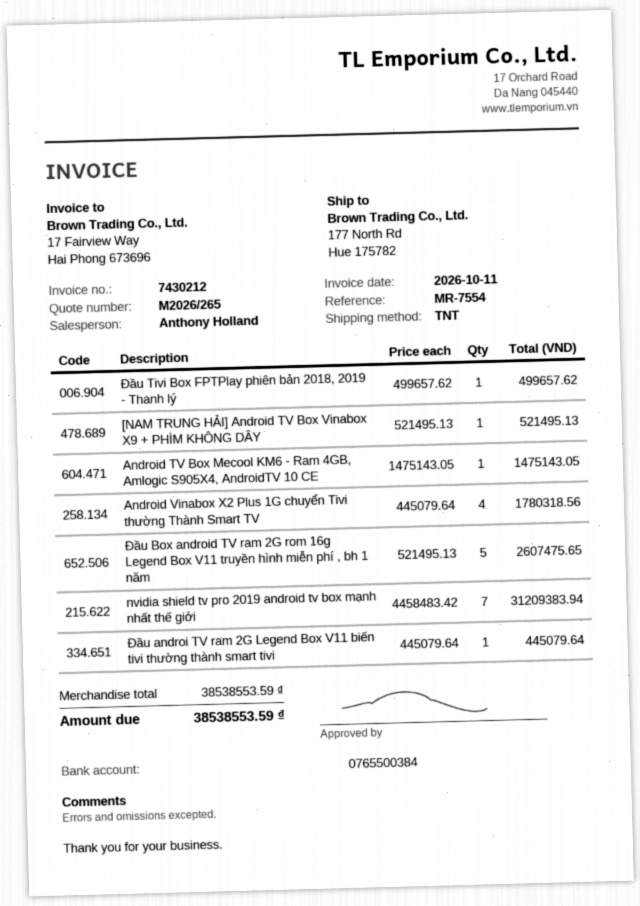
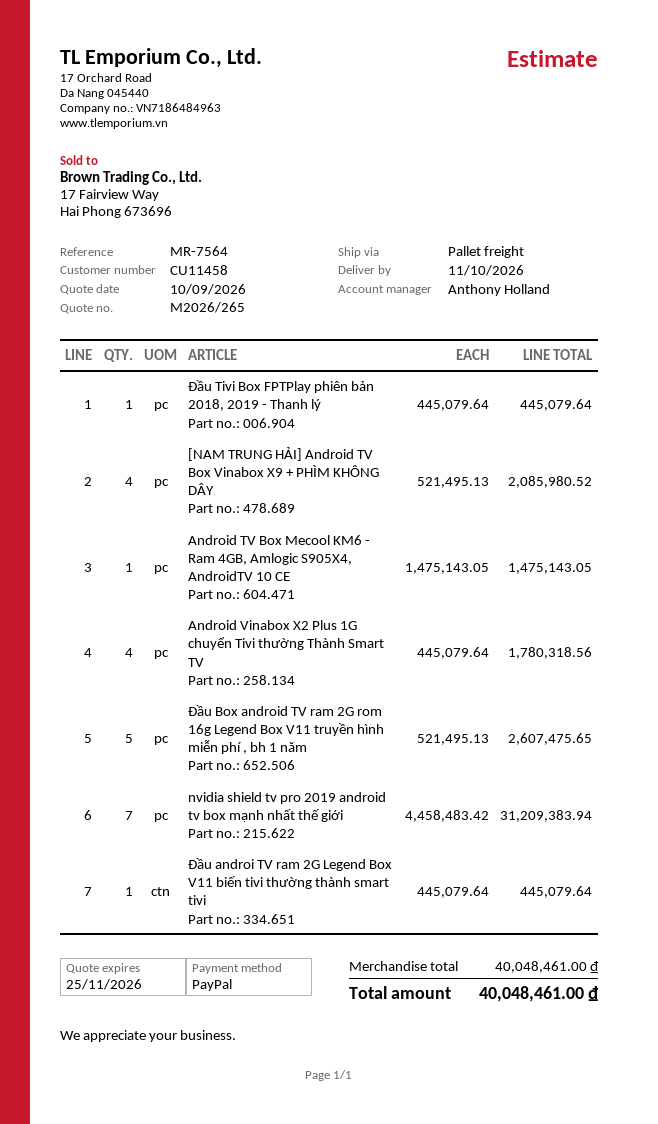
reference: MR-7554 -> MR-7564
shipping method: TNT -> pallet freight
Đầu Tivi Box FPTPlay phiên bản 2018, 2019 - Thanh lý: 1 x 499657.62 = 499657.62 -> 1 x 445079.64 = 445079.64
[NAM TRUNG HẢI] Android TV Box Vinabox X9 + PHÌM KHÔNG DÂY: 1 x 521495.13 = 521495.13 -> 4 x 521495.13 = 2085980.52
subtotal: 38538553.59 -> 40048461.00
total: 38538553.59 -> 40048461.00

